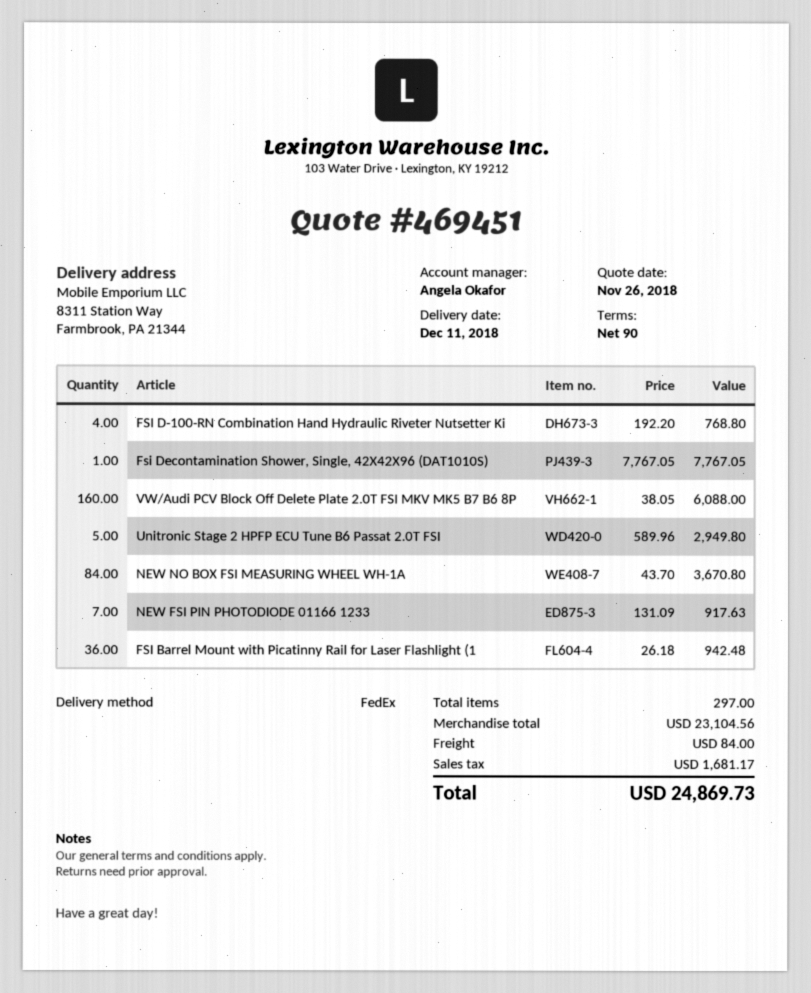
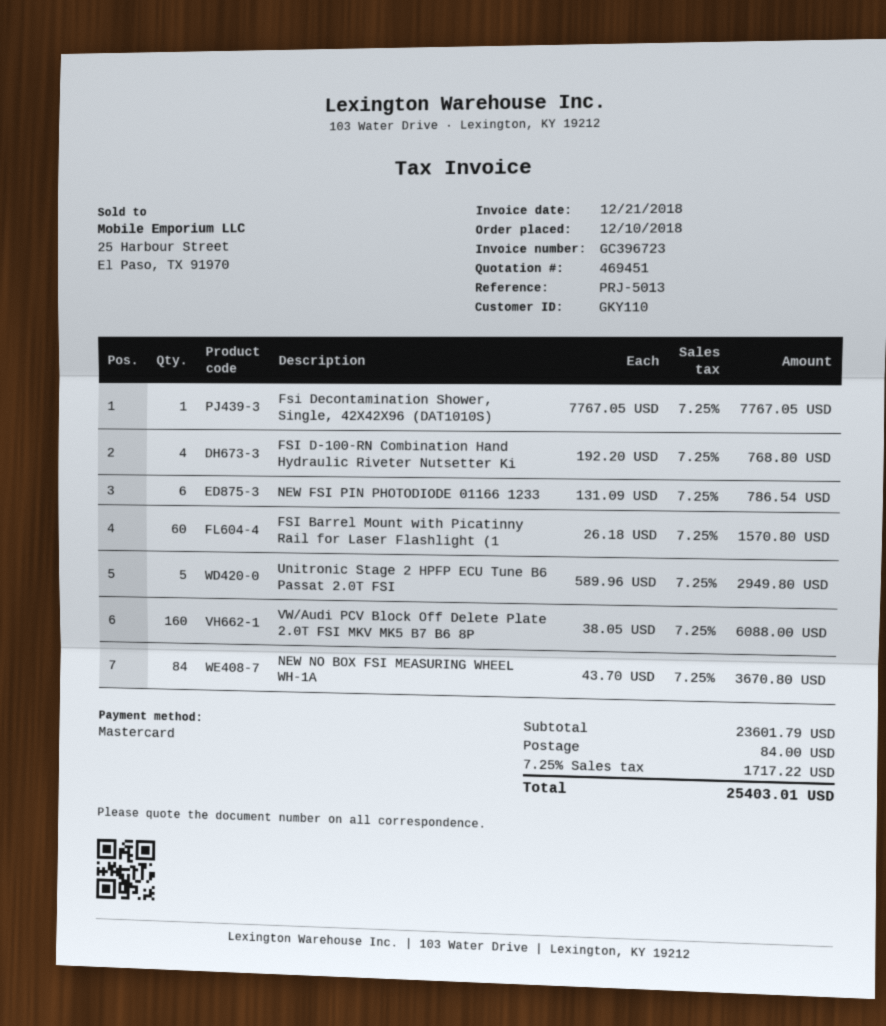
NEW FSI PIN PHOTODIODE 01166 1233: 7 x 131.09 = 917.63 -> 6 x 131.09 = 786.54
FSI Barrel Mount with Picatinny Rail for Laser Flashlight (1: 36 x 26.18 = 942.48 -> 60 x 26.18 = 1570.80
subtotal: 23104.56 -> 23601.79
tax: 1681.17 -> 1717.22
total: 24869.73 -> 25403.01

